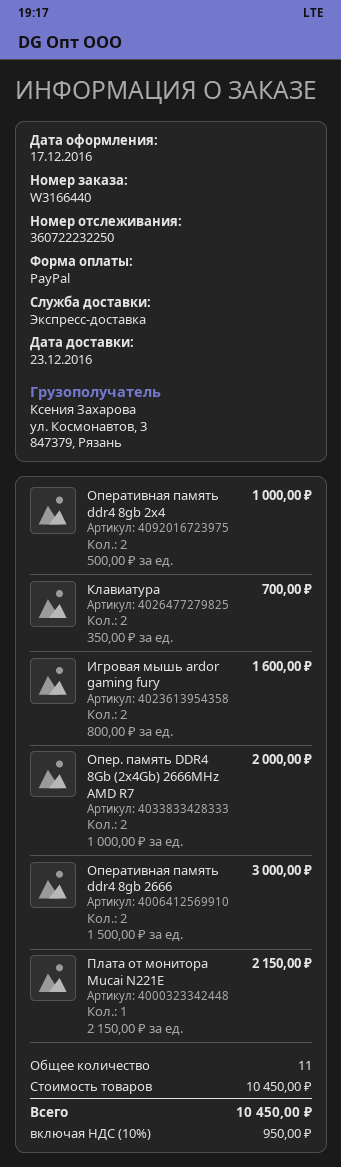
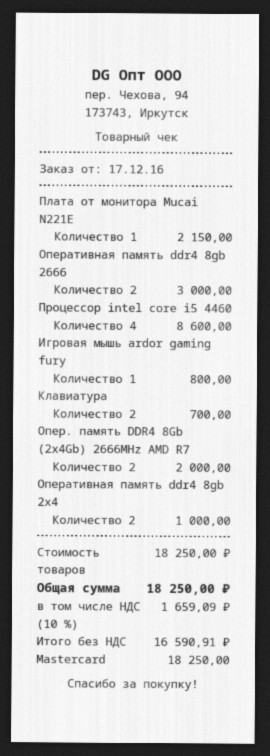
payment method: PayPal -> Mastercard
Игровая мышь ardor gaming fury: 2 for 1600.00 -> 1 for 800.00
Процессор intel core i5 4460: none -> 4 for 8600.00
subtotal: 10450.00 -> 18250.00
tax: 10% = 950.00 -> 10% = 1659.09
total: 10450.00 -> 18250.00

